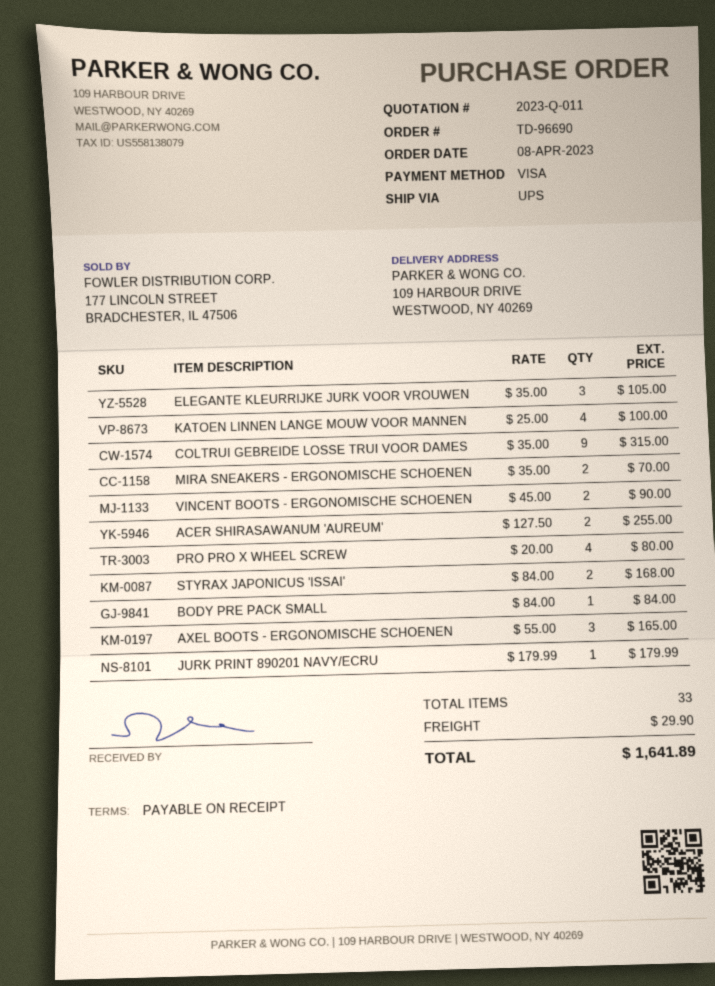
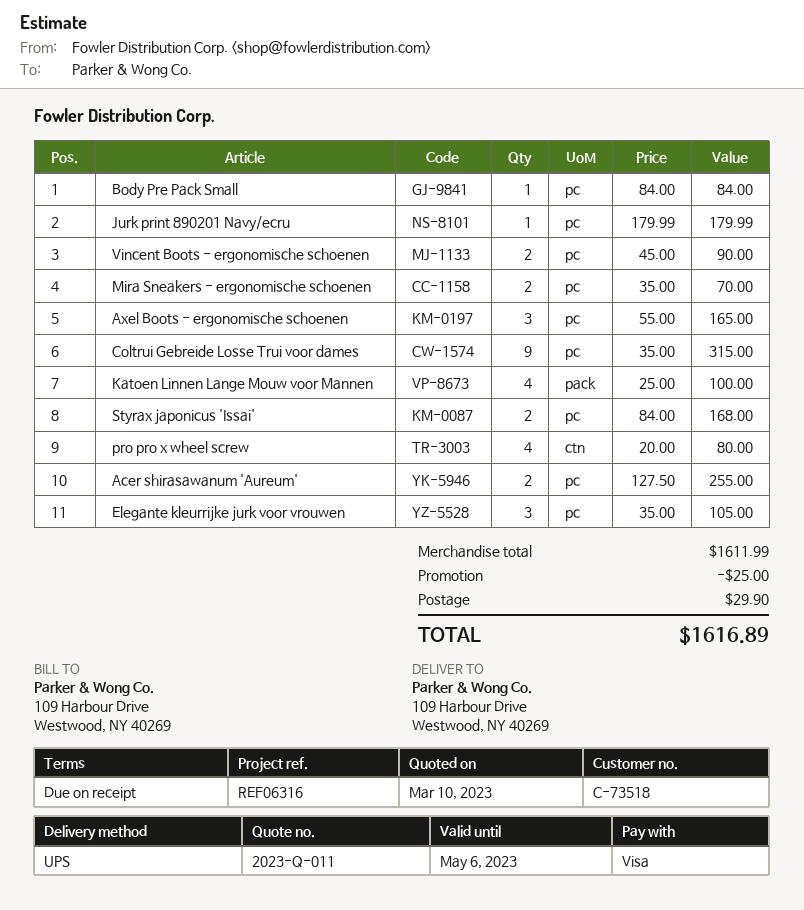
discount: none -> 25.00
total: 1641.89 -> 1616.89

